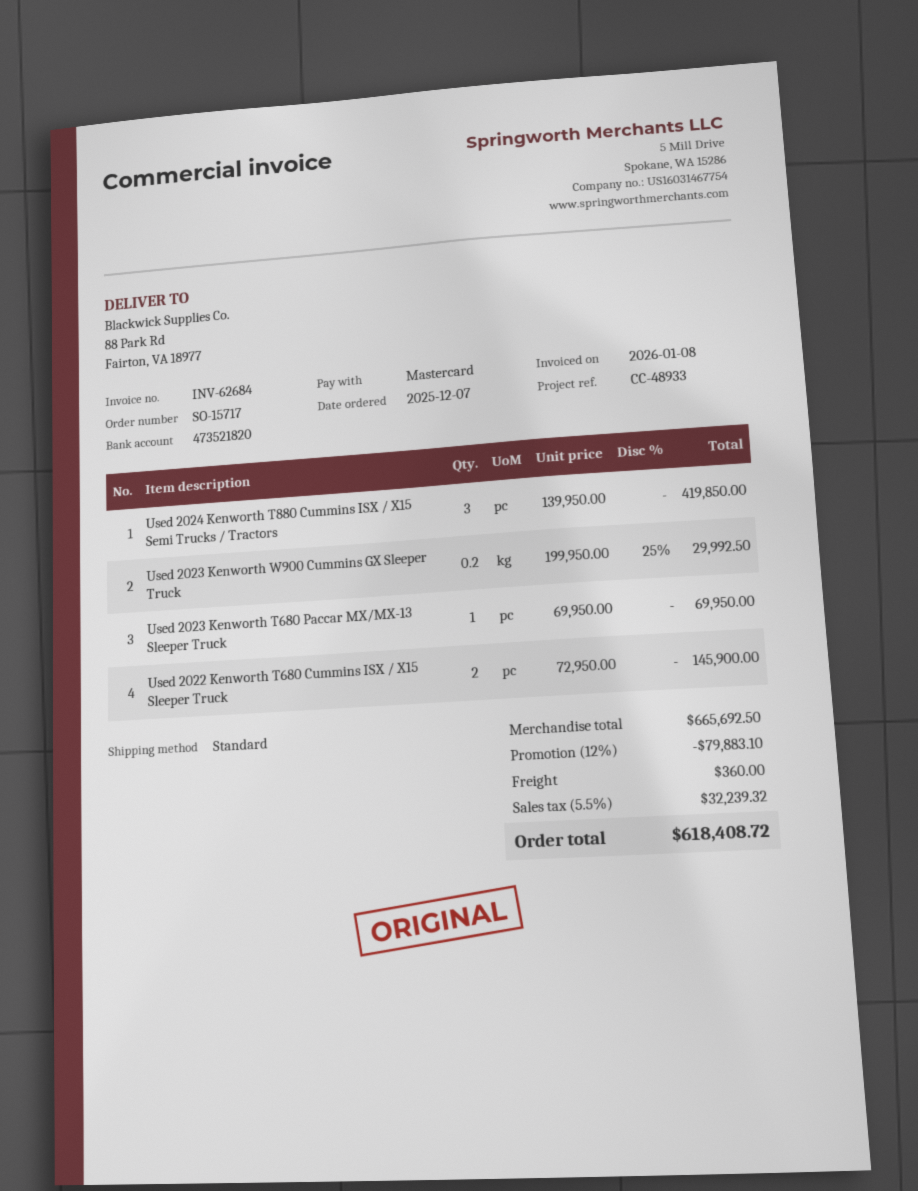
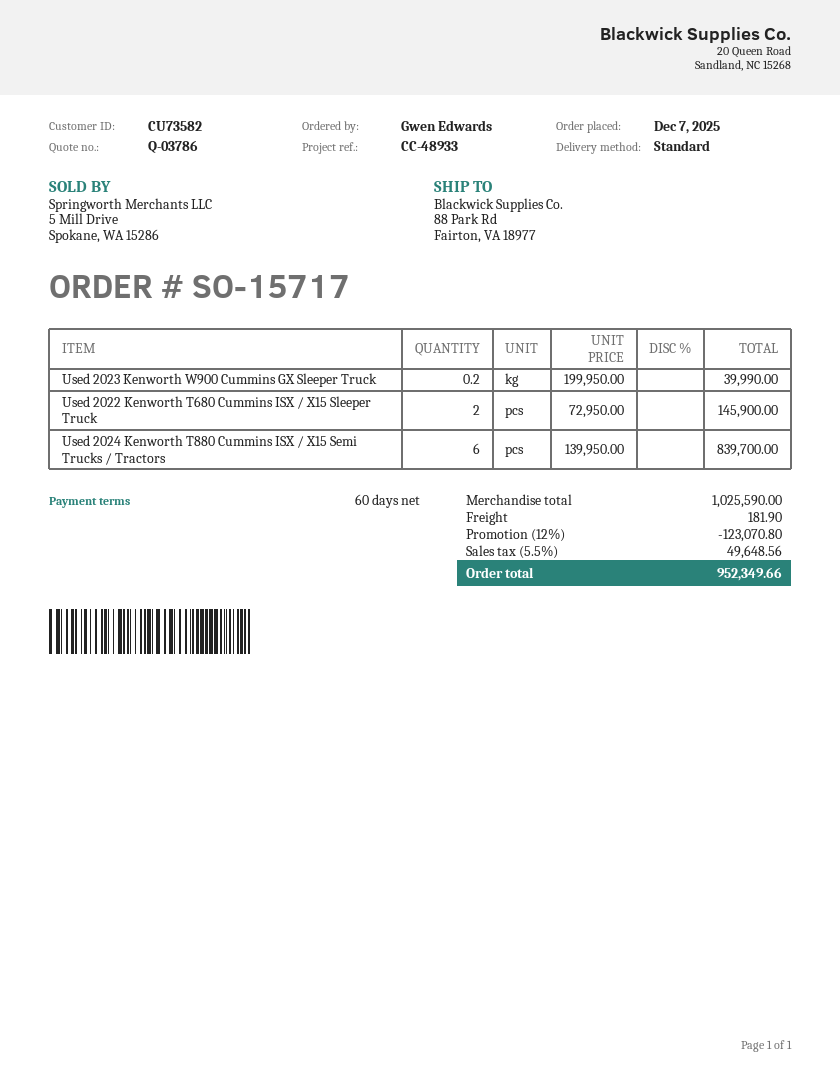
Used 2024 Kenworth T880 Cummins ISX / X15 Semi Trucks / Tractors: 3 x 139950.00 = 419850.00 -> 6 x 139950.00 = 839700.00
Used 2023 Kenworth W900 Cummins GX Sleeper Truck: 0.2 x 199950.00 - 25% = 29992.50 -> 0.2 x 199950.00 = 39990.00
Used 2023 Kenworth T680 Paccar MX/MX-13 Sleeper Truck: 1 x 69950.00 = 69950.00 -> none
subtotal: 665692.50 -> 1025590.00
discount: 12% = 79883.10 -> 12% = 123070.80
shipping: 360.00 -> 181.90
tax: 5.5% = 32239.32 -> 5.5% = 49648.56
total: 618408.72 -> 952349.66

